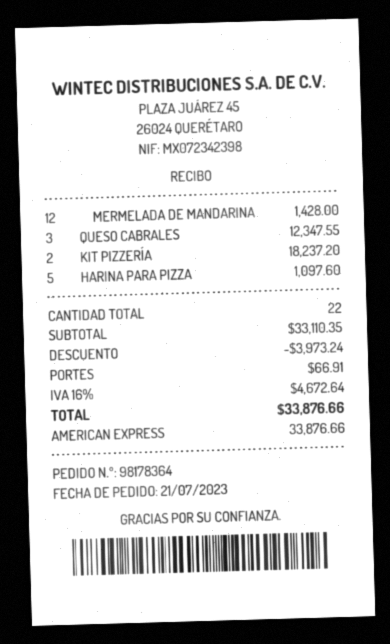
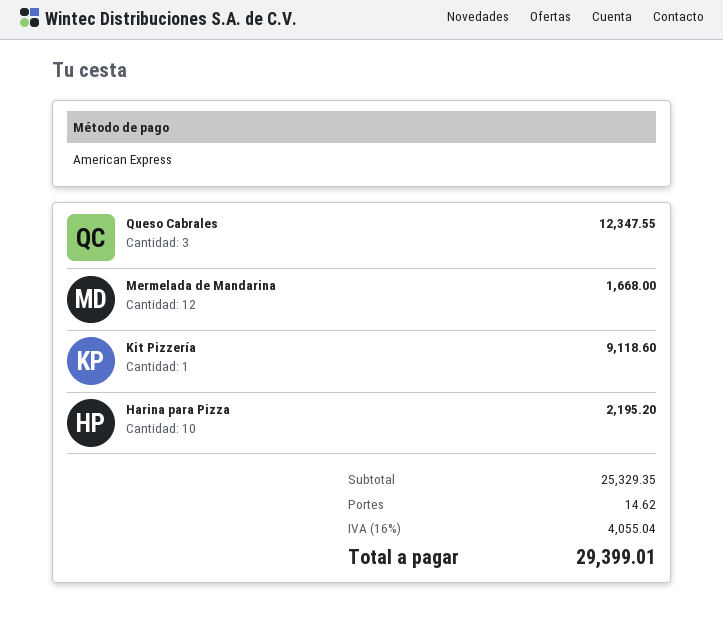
MERMELADA DE MANDARINA: 12 for 1428.00 -> 12 for 1668.00
KIT PIZZERÍA: 2 for 18237.20 -> 1 for 9118.60
HARINA PARA PIZZA: 5 for 1097.60 -> 10 for 2195.20
subtotal: 33110.35 -> 25329.35
discount: 3973.24 -> none
shipping: 66.91 -> 14.62
tax: 16% = 4672.64 -> 16% = 4055.04
total: 33876.66 -> 29399.01

